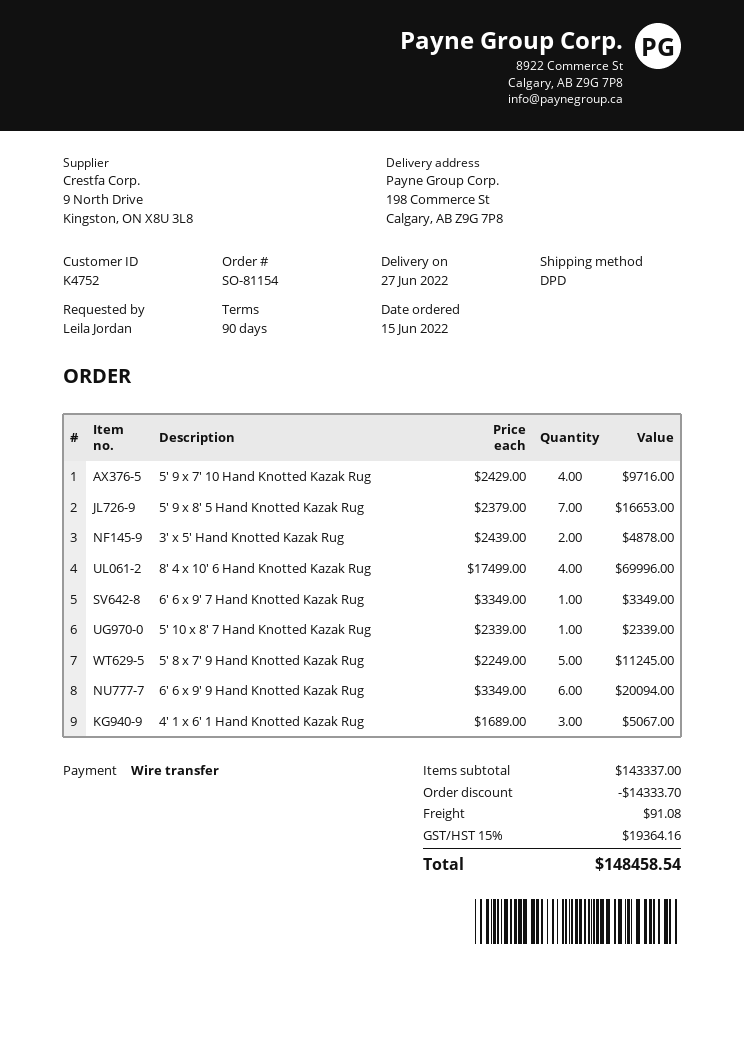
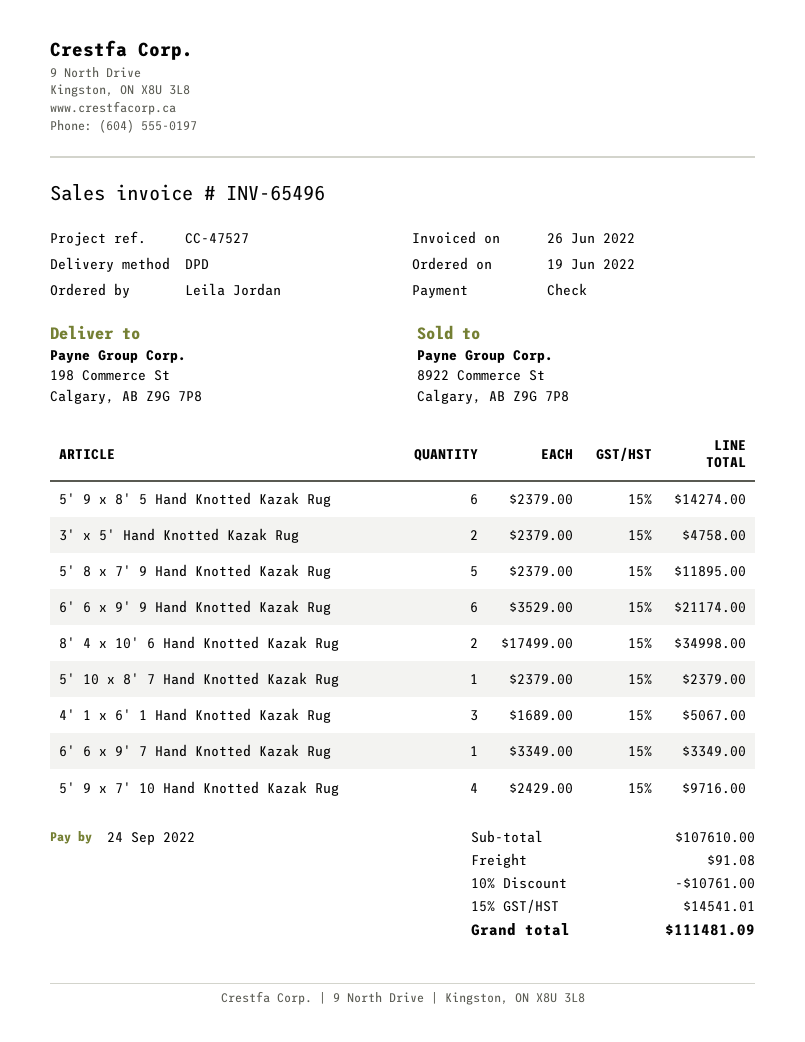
order date: 2022-06-15 -> 2022-06-19
payment method: bank transfer -> cheque
5' 9 x 8' 5 Hand Knotted Kazak Rug: 7 x 2379.00 = 16653.00 -> 6 x 2379.00 = 14274.00
3' x 5' Hand Knotted Kazak Rug: 2 x 2439.00 = 4878.00 -> 2 x 2379.00 = 4758.00
8' 4 x 10' 6 Hand Knotted Kazak Rug: 4 x 17499.00 = 69996.00 -> 2 x 17499.00 = 34998.00
5' 10 x 8' 7 Hand Knotted Kazak Rug: 1 x 2339.00 = 2339.00 -> 1 x 2379.00 = 2379.00
5' 8 x 7' 9 Hand Knotted Kazak Rug: 5 x 2249.00 = 11245.00 -> 5 x 2379.00 = 11895.00
6' 6 x 9' 9 Hand Knotted Kazak Rug: 6 x 3349.00 = 20094.00 -> 6 x 3529.00 = 21174.00
subtotal: 143337.00 -> 107610.00
discount: 14333.70 -> 10761.00
tax: 15% = 19364.16 -> 15% = 14541.01
total: 148458.54 -> 111481.09

